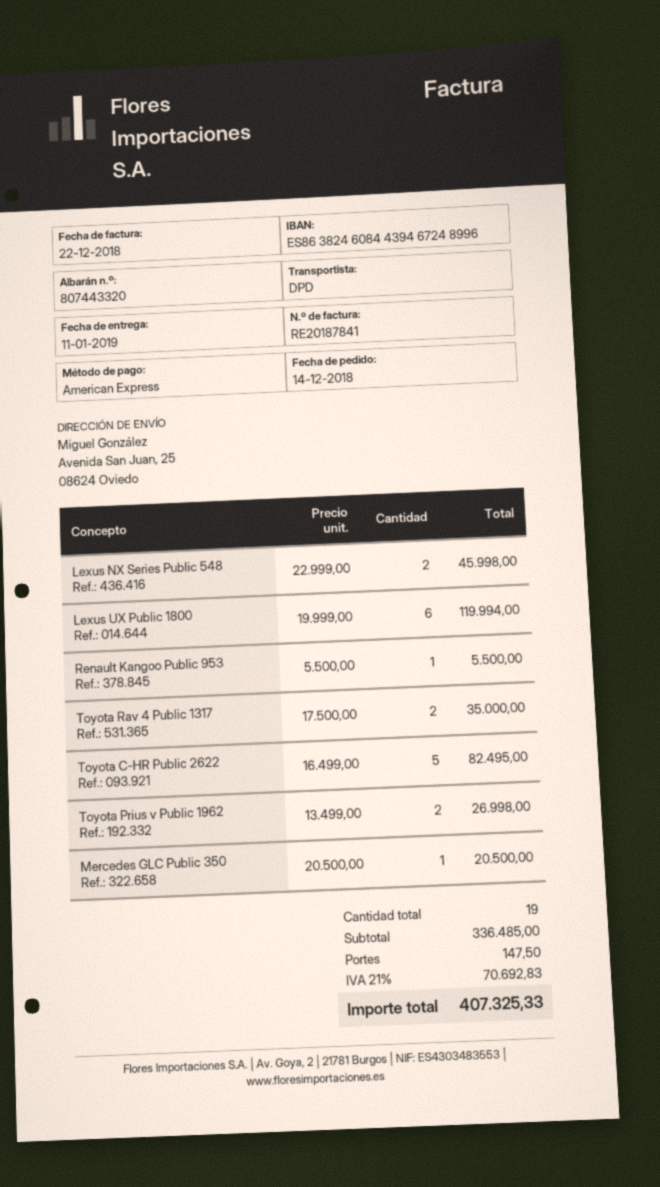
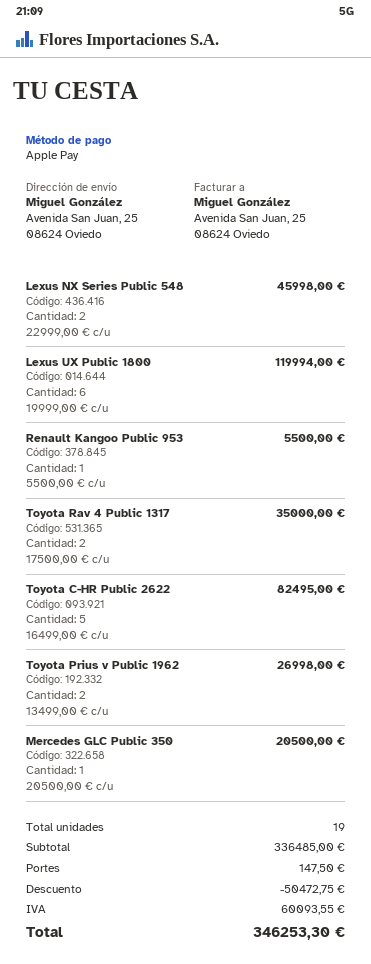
payment method: American Express -> Apple Pay
discount: none -> 50472.75
tax: 70692.83 -> 60093.55
total: 407325.33 -> 346253.30

